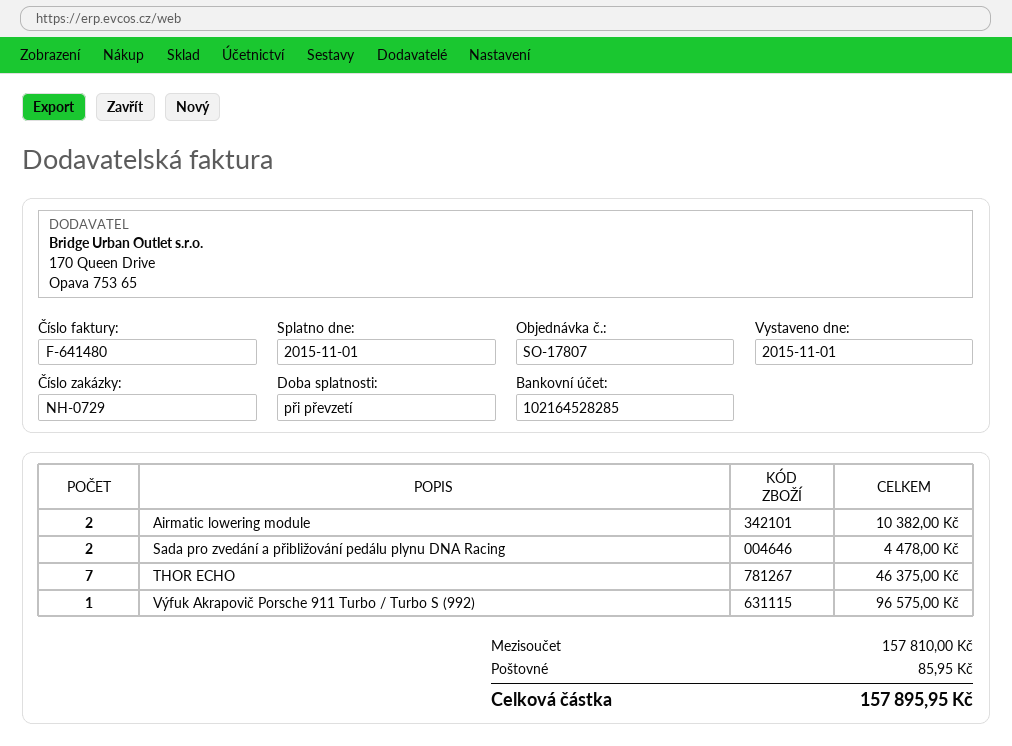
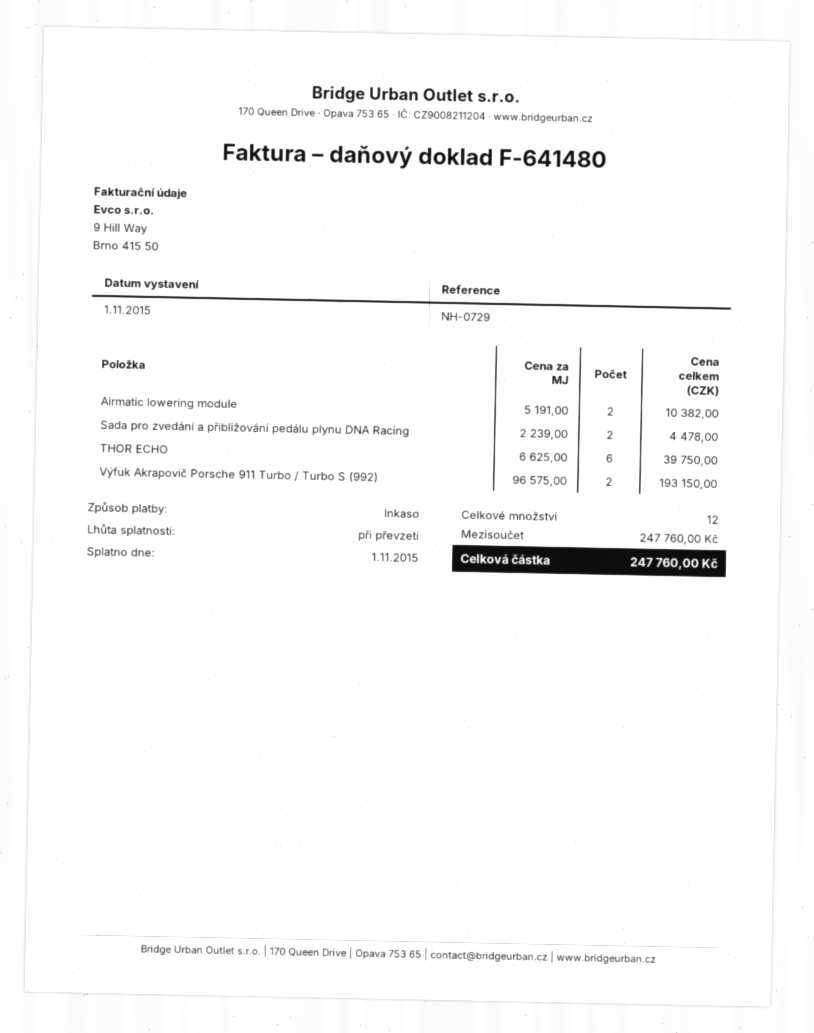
THOR ECHO: 7 for 46375.00 -> 6 for 39750.00
Výfuk Akrapovič Porsche 911 Turbo / Turbo S (992): 1 for 96575.00 -> 2 for 193150.00
subtotal: 157810.00 -> 247760.00
shipping: 85.95 -> none
total: 157895.95 -> 247760.00

